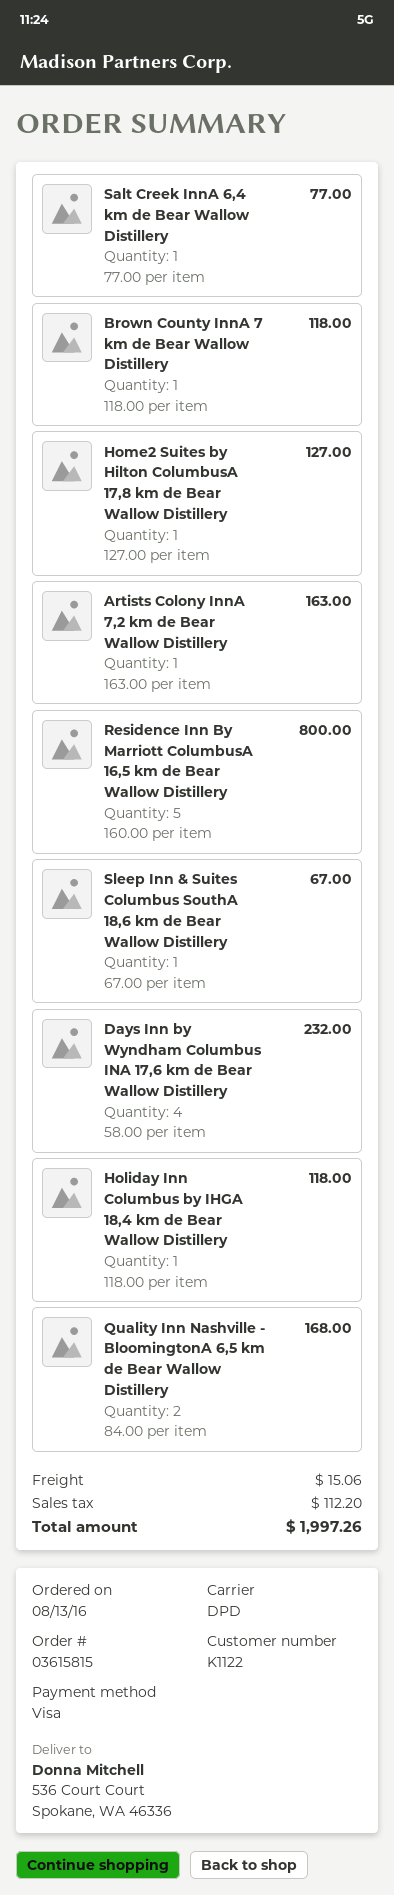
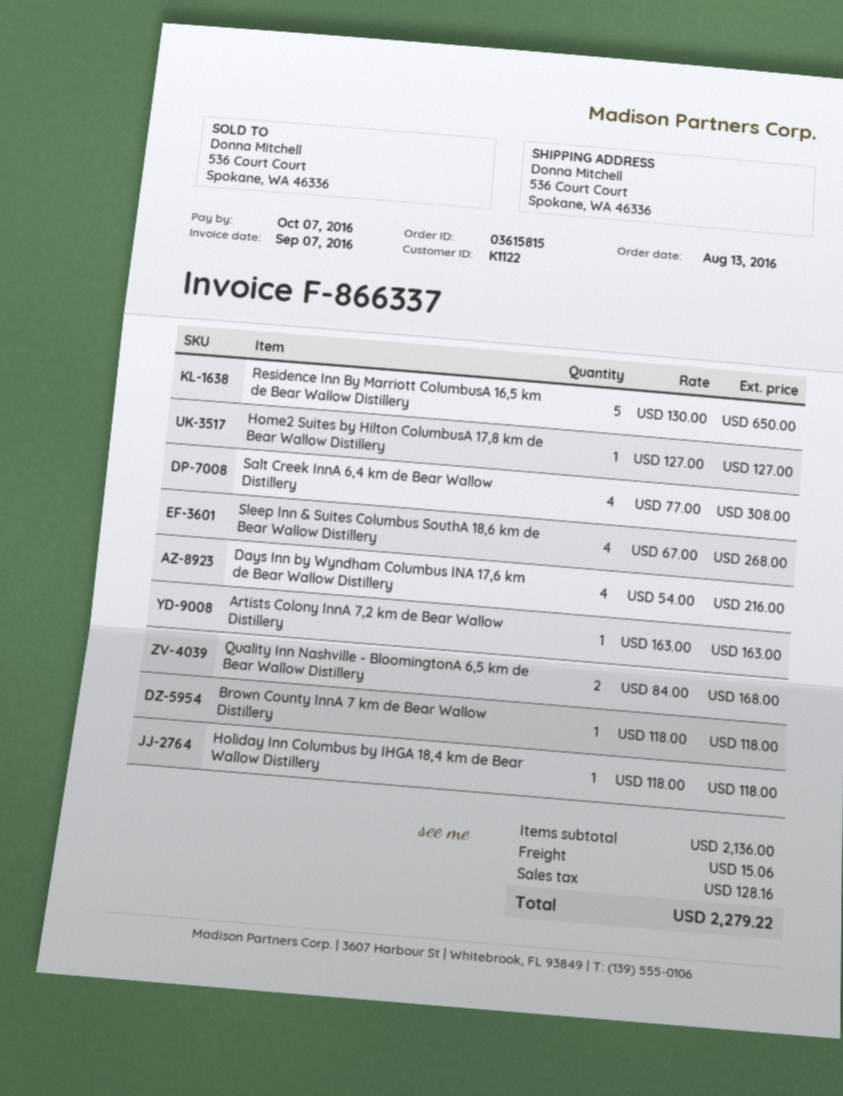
Salt Creek InnA 6,4 km de Bear Wallow Distillery: 1 x 77.00 = 77.00 -> 4 x 77.00 = 308.00
Residence Inn By Marriott ColumbusA 16,5 km de Bear Wallow Distillery: 5 x 160.00 = 800.00 -> 5 x 130.00 = 650.00
Sleep Inn & Suites Columbus SouthA 18,6 km de Bear Wallow Distillery: 1 x 67.00 = 67.00 -> 4 x 67.00 = 268.00
Days Inn by Wyndham Columbus INA 17,6 km de Bear Wallow Distillery: 4 x 58.00 = 232.00 -> 4 x 54.00 = 216.00
tax: 112.20 -> 128.16
total: 1997.26 -> 2279.22

